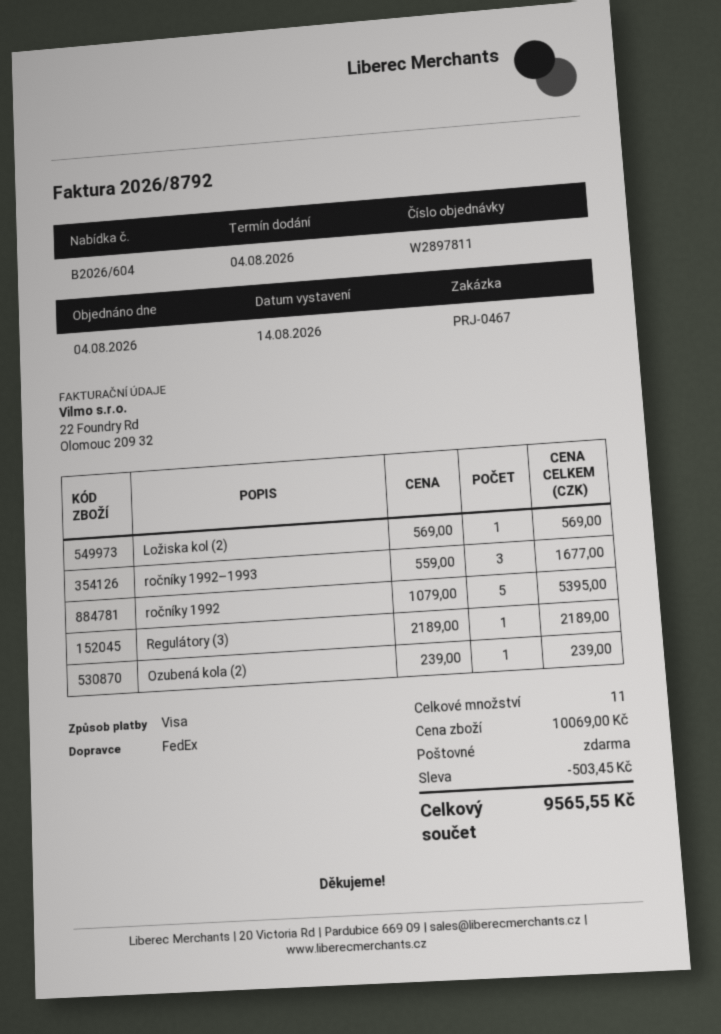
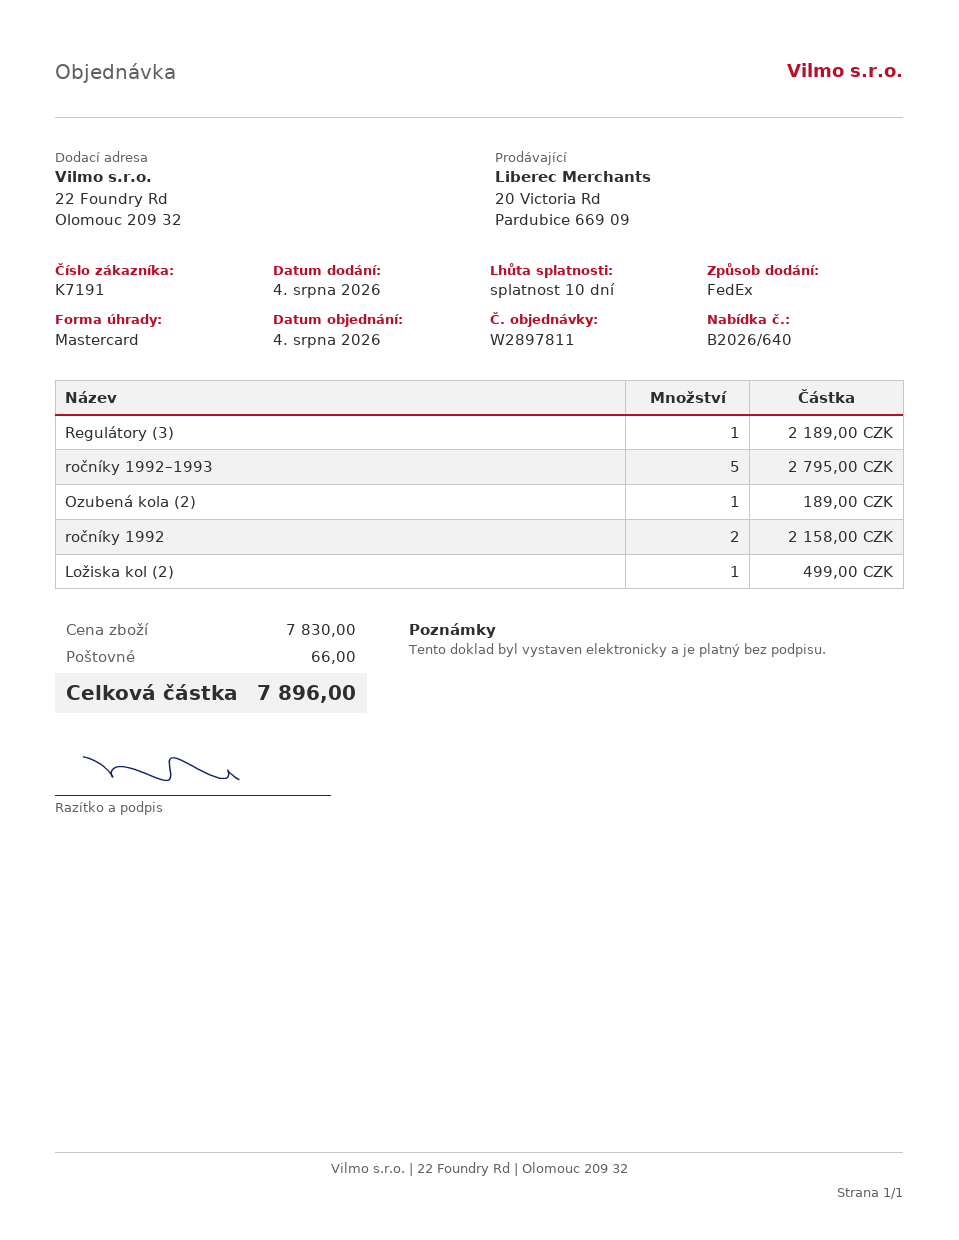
quote number: B2026/604 -> B2026/640
payment method: Visa -> Mastercard
Ložiska kol (2): 1 for 569.00 -> 1 for 499.00
ročníky 1992–1993: 3 for 1677.00 -> 5 for 2795.00
ročníky 1992: 5 for 5395.00 -> 2 for 2158.00
Ozubená kola (2): 1 for 239.00 -> 1 for 189.00
subtotal: 10069.00 -> 7830.00
discount: 503.45 -> none
shipping: 0.00 -> 66.00
total: 9565.55 -> 7896.00

